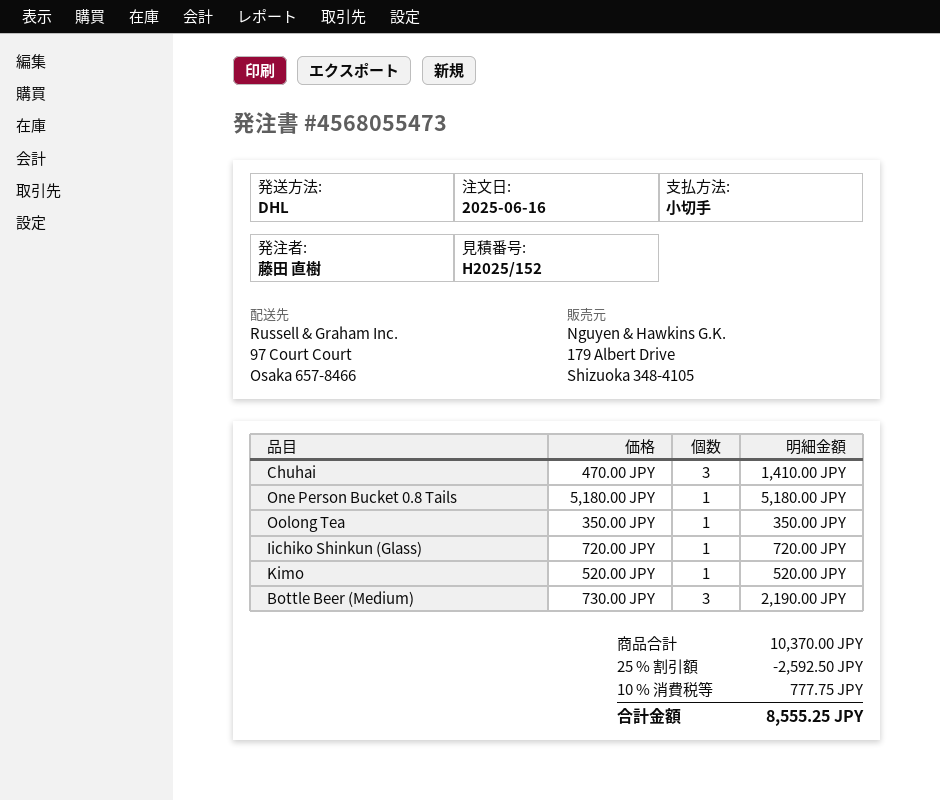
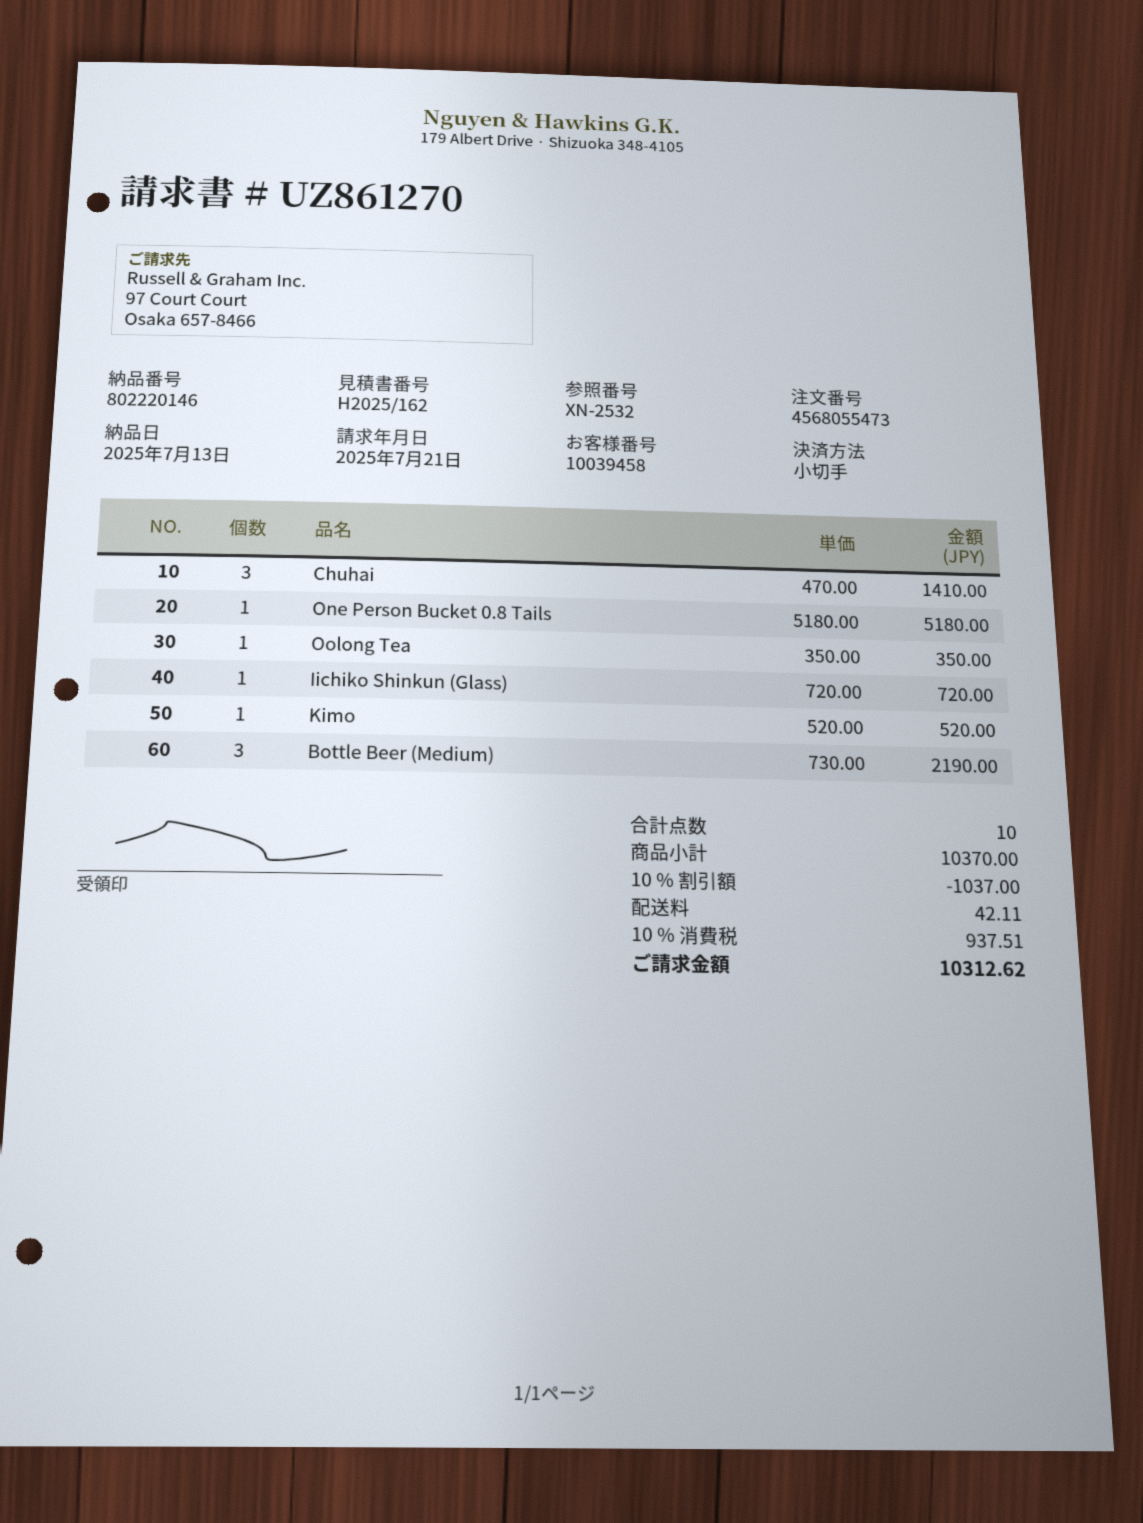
quote number: H2025/152 -> H2025/162
discount: 25% = 2592.50 -> 10% = 1037.00
shipping: none -> 42.11
tax: 10% = 777.75 -> 10% = 937.51
total: 8555.25 -> 10312.62

